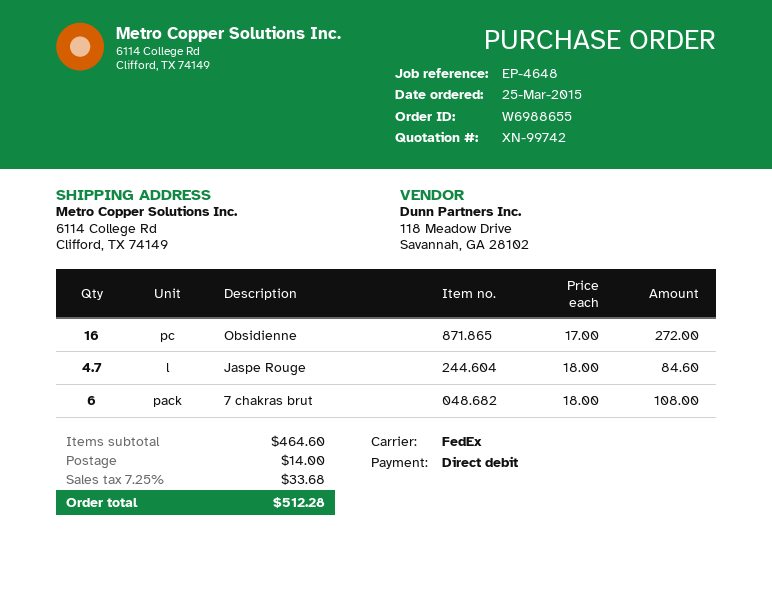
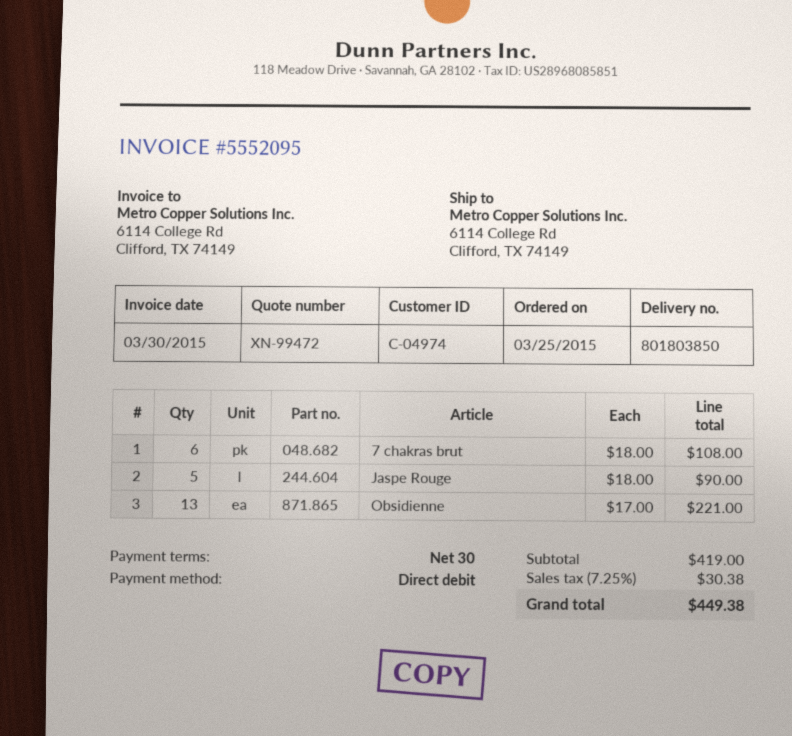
quote number: XN-99742 -> XN-99472
Obsidienne: 16 x 17.00 = 272.00 -> 13 x 17.00 = 221.00
Jaspe Rouge: 4.7 x 18.00 = 84.60 -> 5 x 18.00 = 90.00
subtotal: 464.60 -> 419.00
shipping: 14.00 -> none
tax: 7.25% = 33.68 -> 7.25% = 30.38
total: 512.28 -> 449.38

